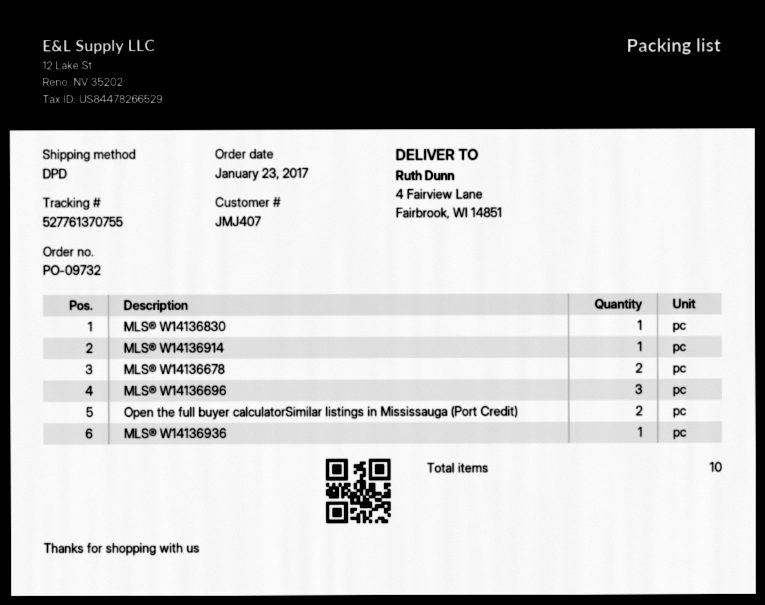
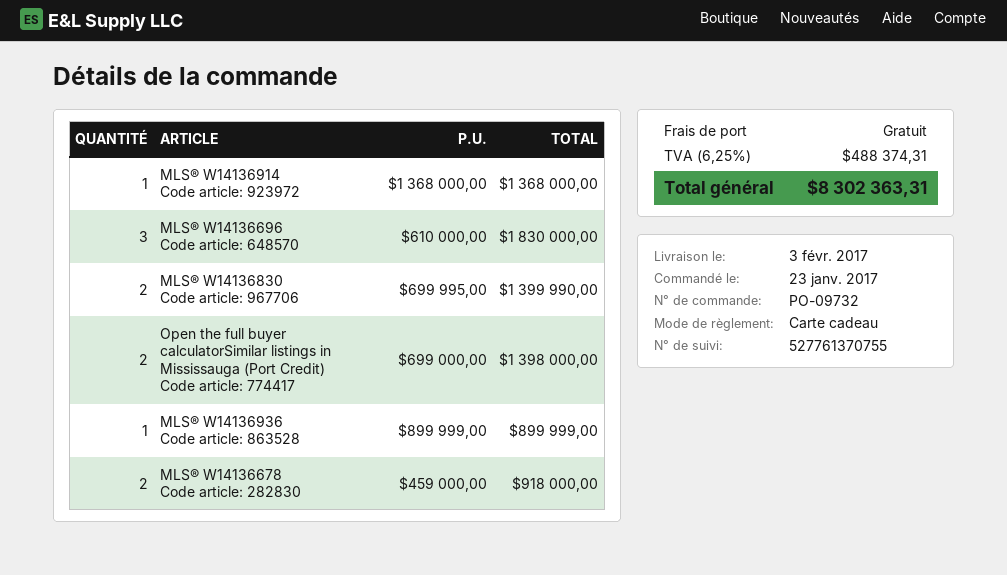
MLS® W14136830: 1 -> 2

